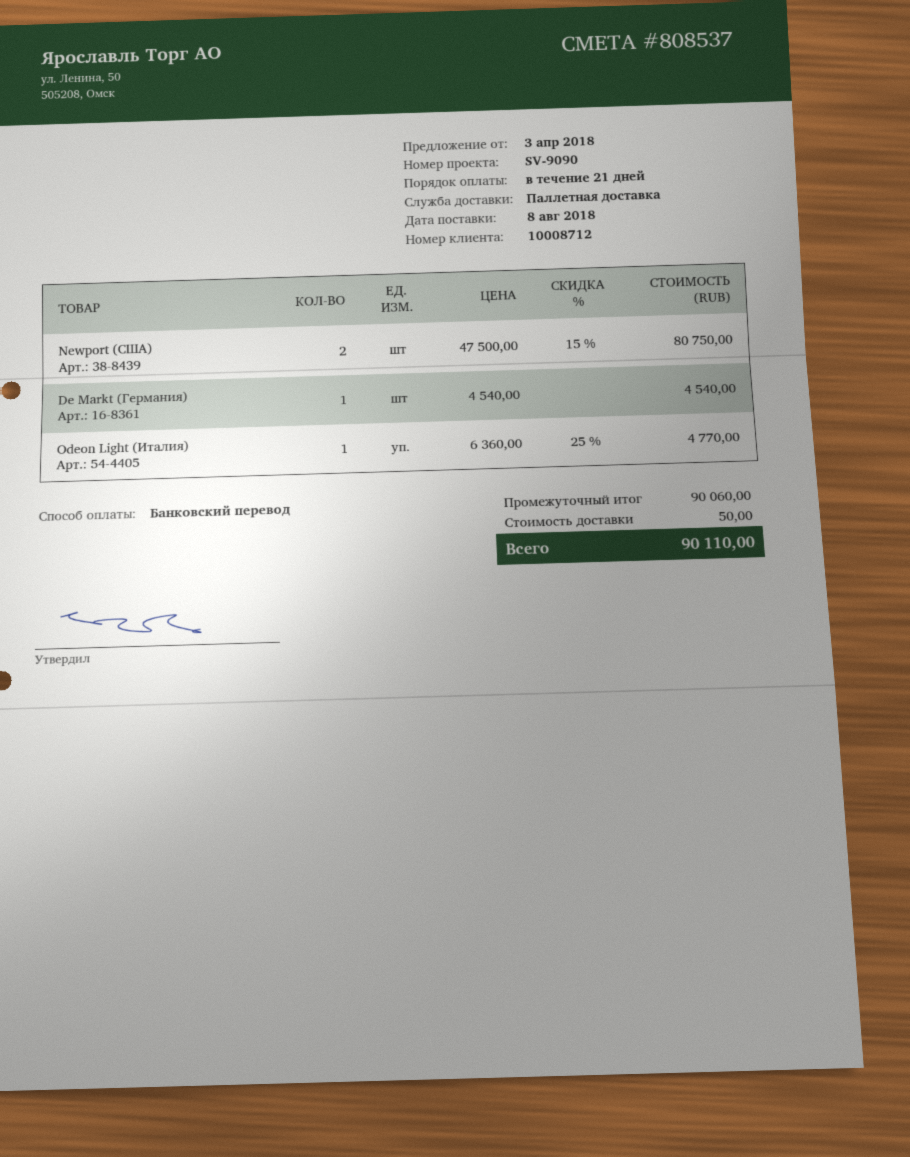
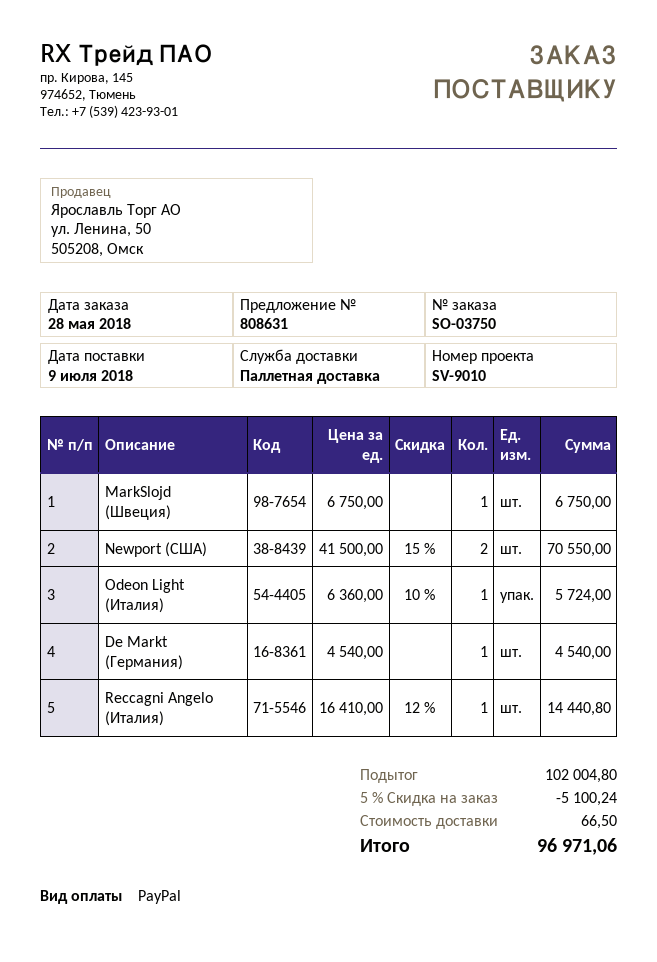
quote number: 808537 -> 808631
delivery date: 2018-08-08 -> 2018-07-09
reference: SV-9090 -> SV-9010
payment method: bank transfer -> PayPal
Newport (США): 2 x 47500.00 - 15% = 80750.00 -> 2 x 41500.00 - 15% = 70550.00
Odeon Light (Италия): 1 x 6360.00 - 25% = 4770.00 -> 1 x 6360.00 - 10% = 5724.00
MarkSlojd (Швеция): none -> 1 x 6750.00 = 6750.00
Reccagni Angelo (Италия): none -> 1 x 16410.00 - 12% = 14440.80
subtotal: 90060.00 -> 102004.80
discount: none -> 5% = 5100.24
shipping: 50.00 -> 66.50
total: 90110.00 -> 96971.06

